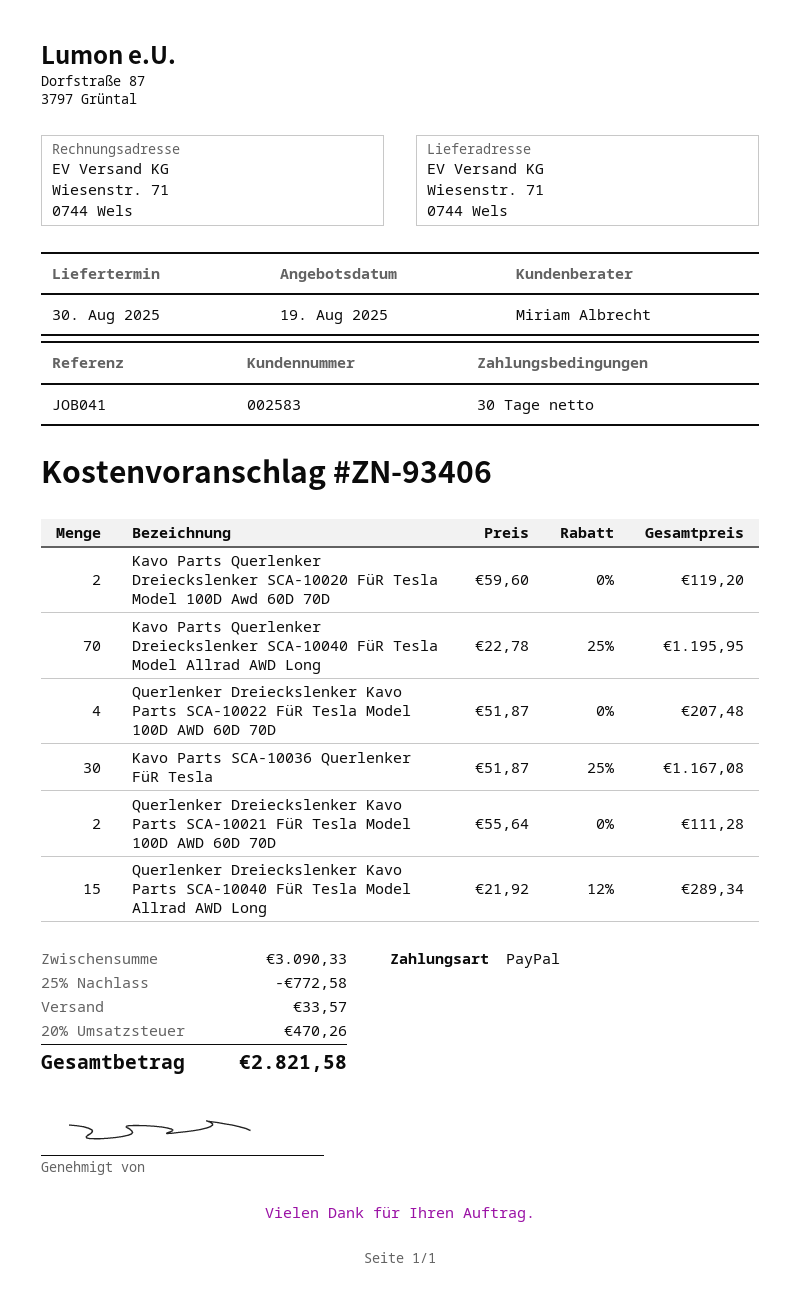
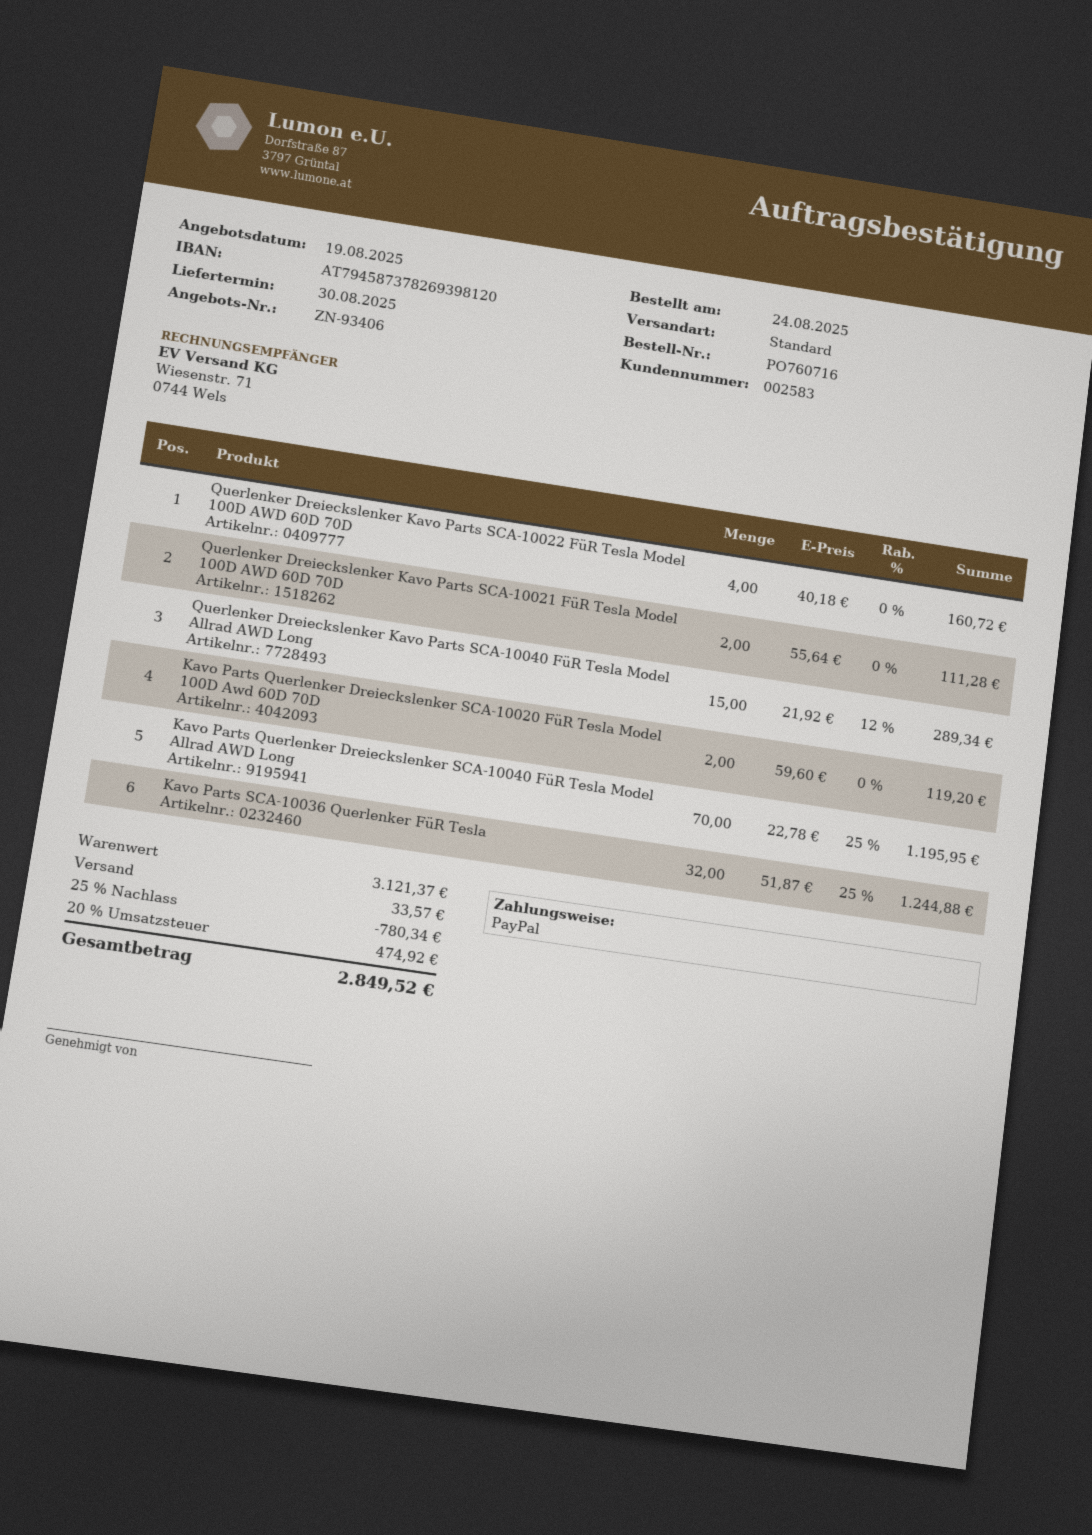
Querlenker Dreieckslenker Kavo Parts SCA-10022 FüR Tesla Model 100D AWD 60D 70D: 4 x 51.87 = 207.48 -> 4 x 40.18 = 160.72
Kavo Parts SCA-10036 Querlenker FüR Tesla: 30 x 51.87 - 25% = 1167.08 -> 32 x 51.87 - 25% = 1244.88
subtotal: 3090.33 -> 3121.37
discount: 25% = 772.58 -> 25% = 780.34
tax: 20% = 470.26 -> 20% = 474.92
total: 2821.58 -> 2849.52

